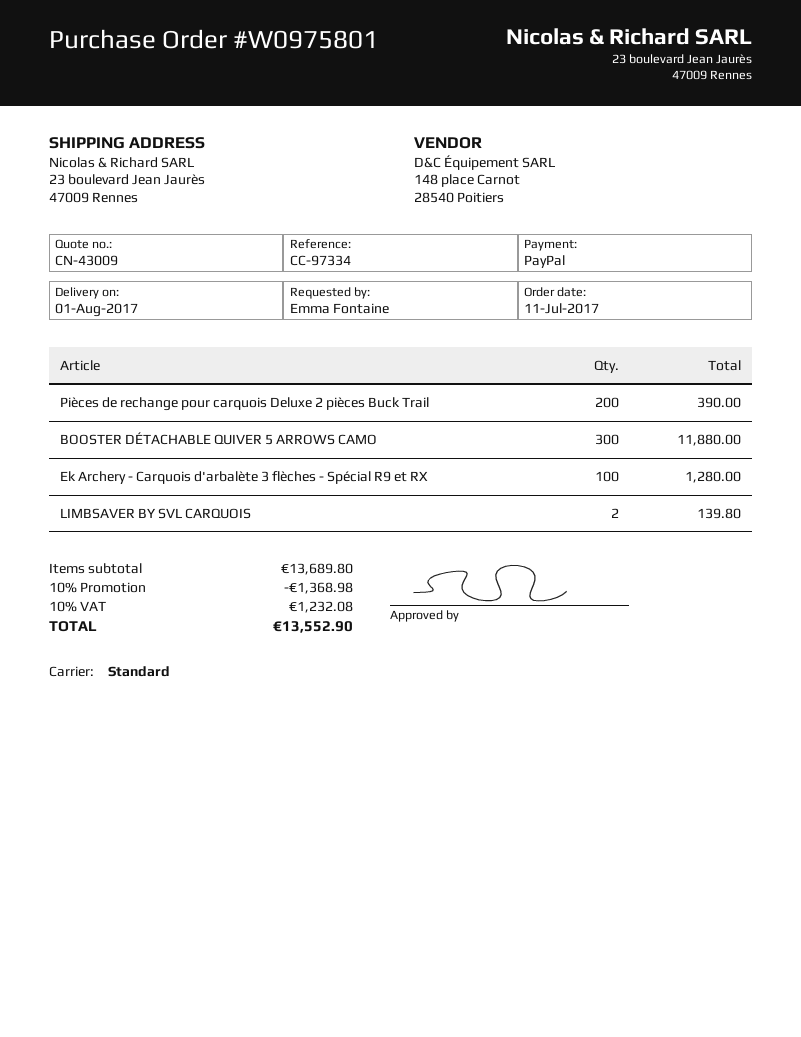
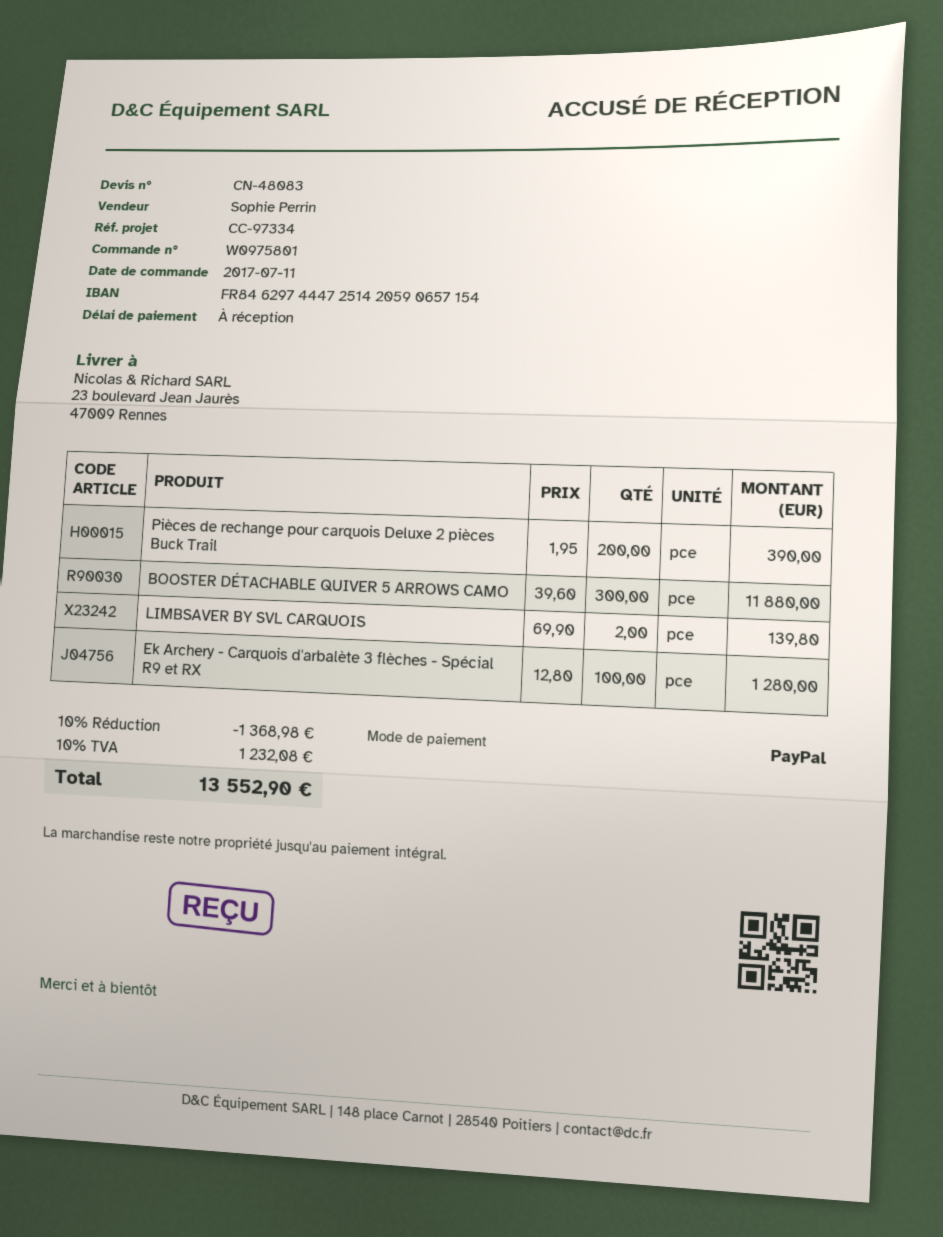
quote number: CN-43009 -> CN-48083

